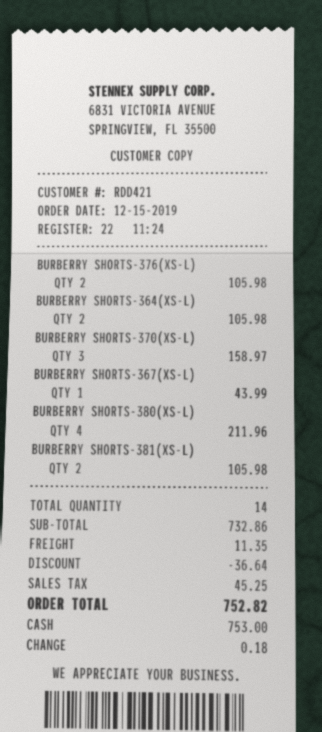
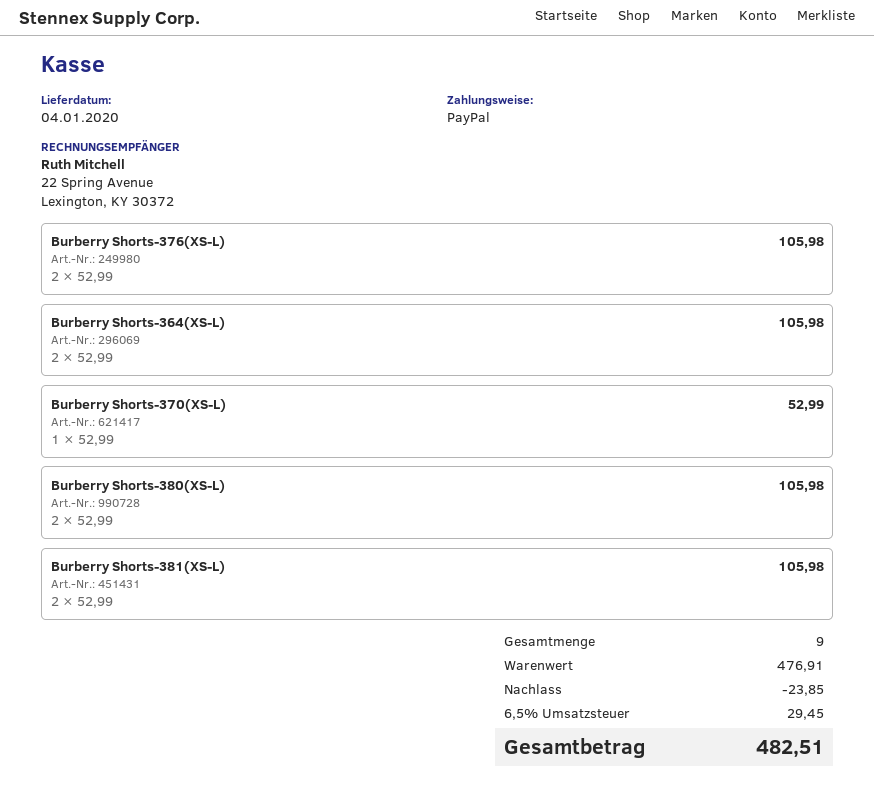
payment method: cash -> PayPal
BURBERRY SHORTS-370(XS-L): 3 for 158.97 -> 1 for 52.99
BURBERRY SHORTS-367(XS-L): 1 for 43.99 -> none
BURBERRY SHORTS-380(XS-L): 4 for 211.96 -> 2 for 105.98
total quantity: 14 -> 9
subtotal: 732.86 -> 476.91
discount: 36.64 -> 23.85
shipping: 11.35 -> none
tax: 45.25 -> 29.45
total: 752.82 -> 482.51

